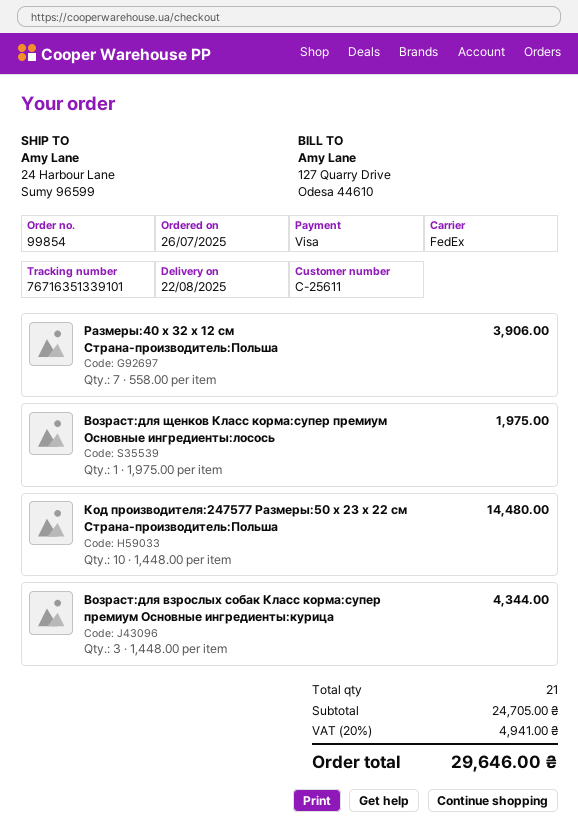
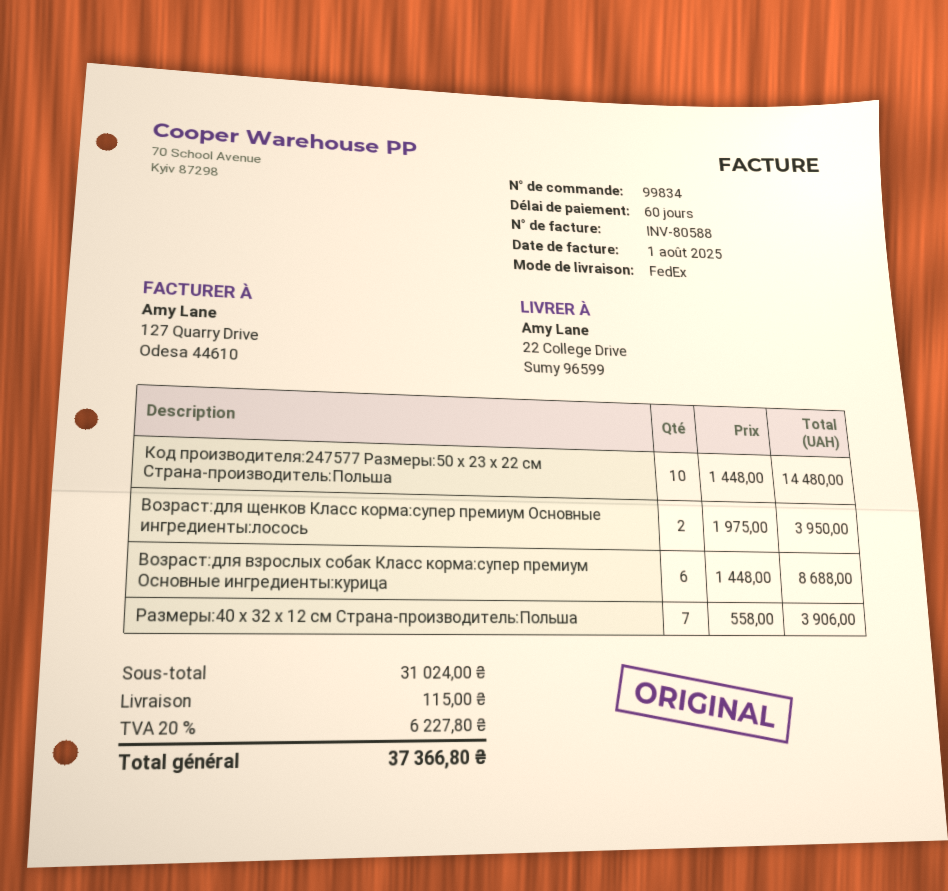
order number: 99854 -> 99834
ship to: 24 Harbour Lane, Sumy 96599 -> 22 College Drive, Sumy 96599
Возраст:для щенков Класс корма:супер премиум Основные ингредиенты:лосось: 1 x 1975.00 = 1975.00 -> 2 x 1975.00 = 3950.00
Возраст:для взрослых собак Класс корма:супер премиум Основные ингредиенты:курица: 3 x 1448.00 = 4344.00 -> 6 x 1448.00 = 8688.00
subtotal: 24705.00 -> 31024.00
shipping: none -> 115.00
tax: 20% = 4941.00 -> 20% = 6227.80
total: 29646.00 -> 37366.80

